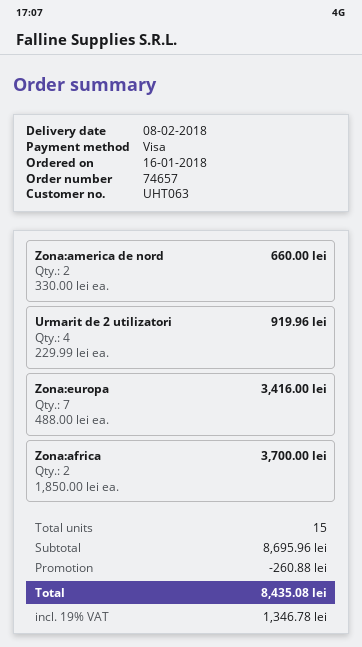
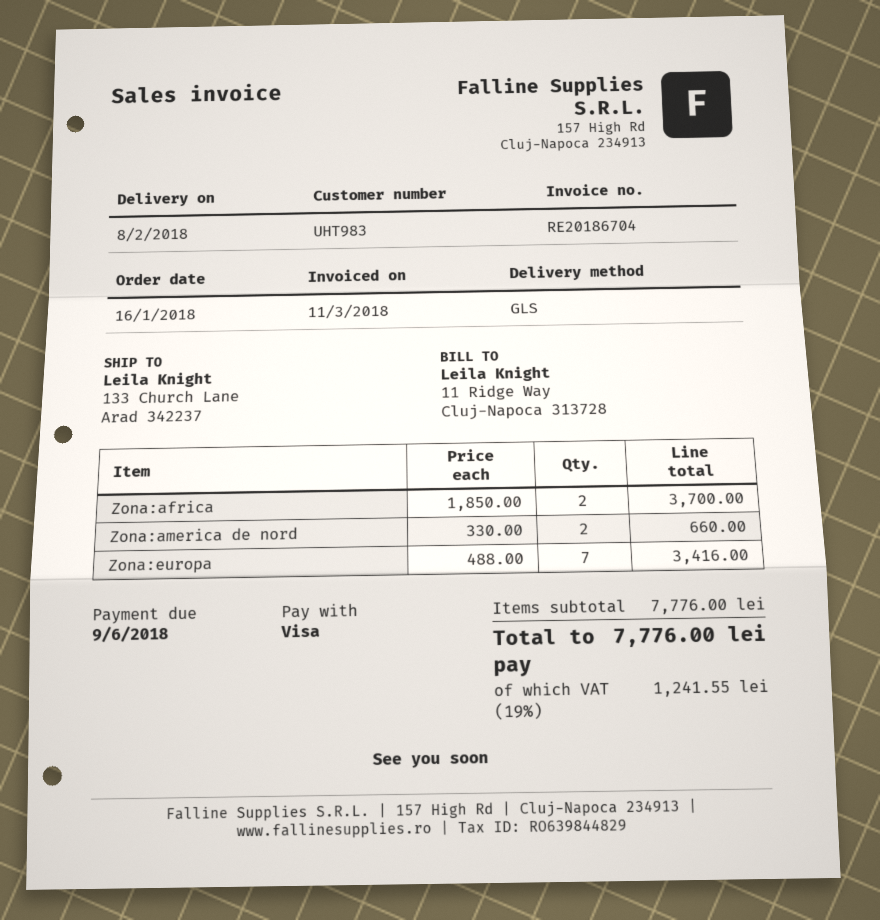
customer number: UHT063 -> UHT983
Urmarit de 2 utilizatori: 4 x 229.99 = 919.96 -> none
subtotal: 8695.96 -> 7776.00
discount: 260.88 -> none
tax: 19% = 1346.78 -> 19% = 1241.55
total: 8435.08 -> 7776.00

